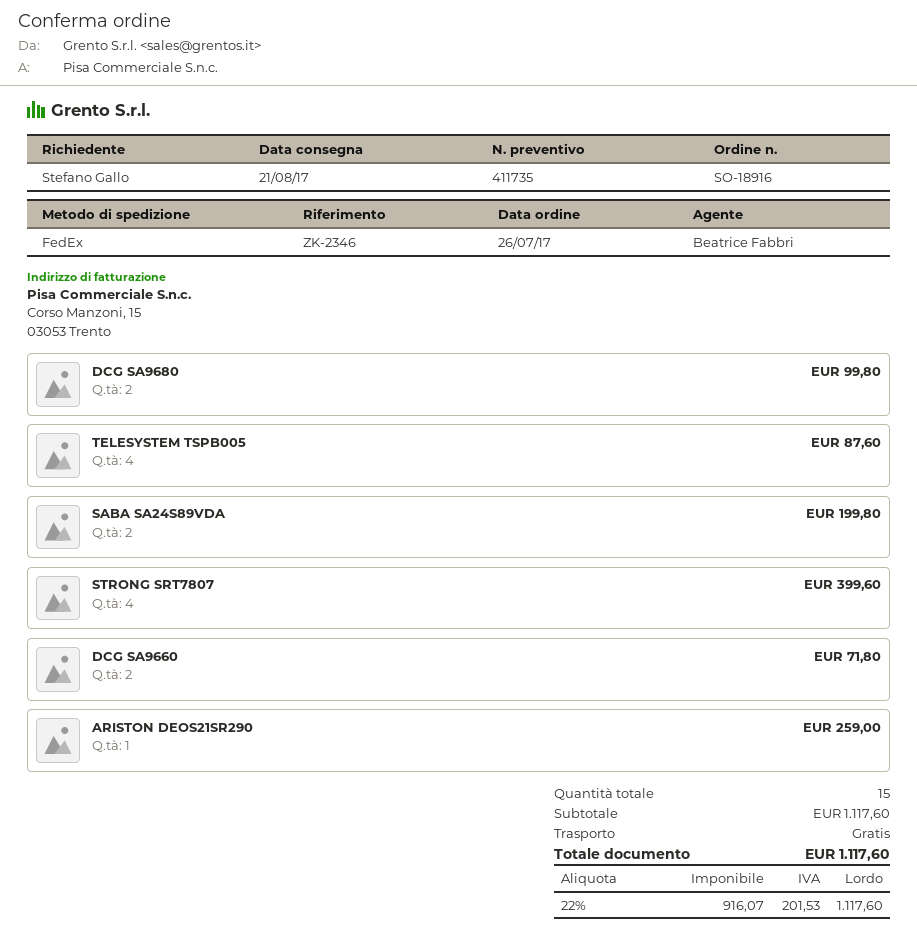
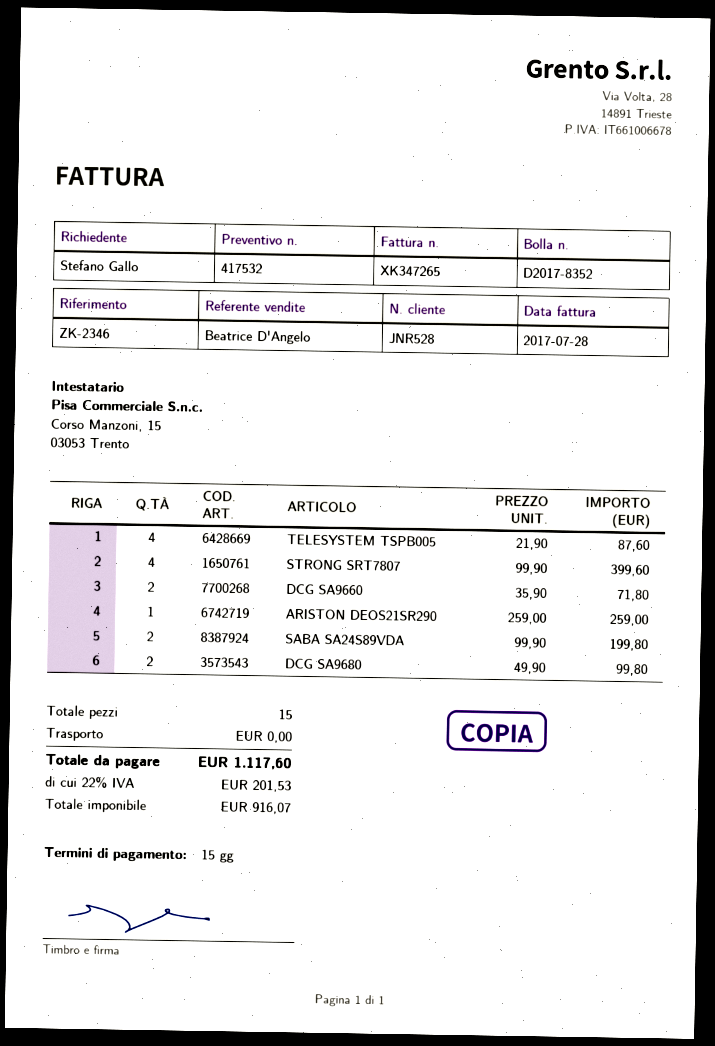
quote number: 411735 -> 417532
sales rep: Beatrice Fabbri -> Beatrice D'Angelo

